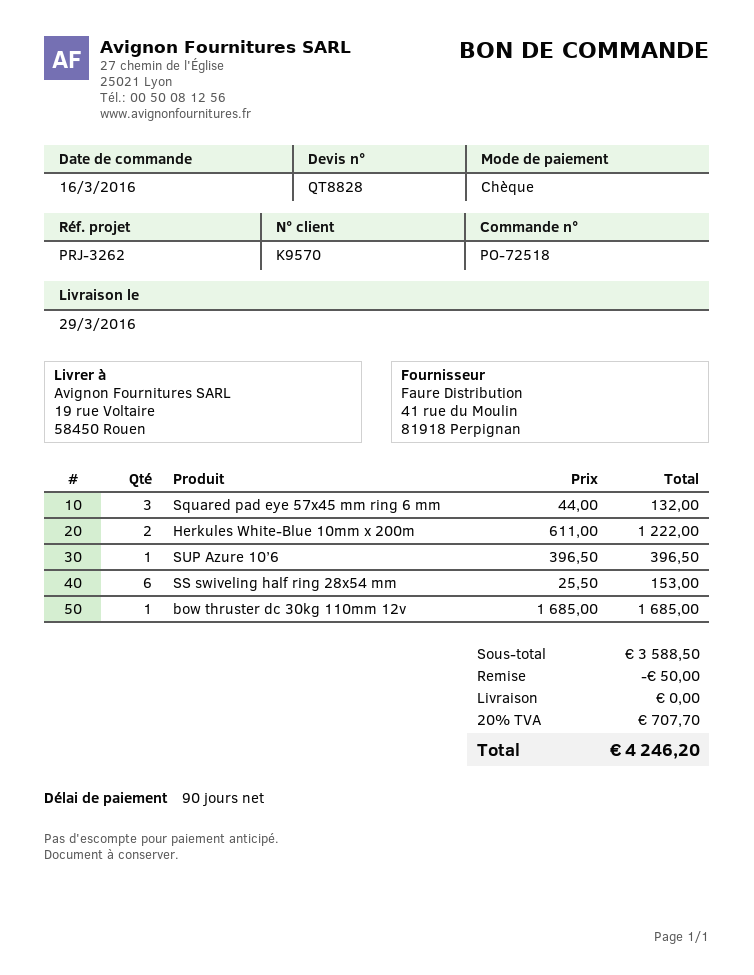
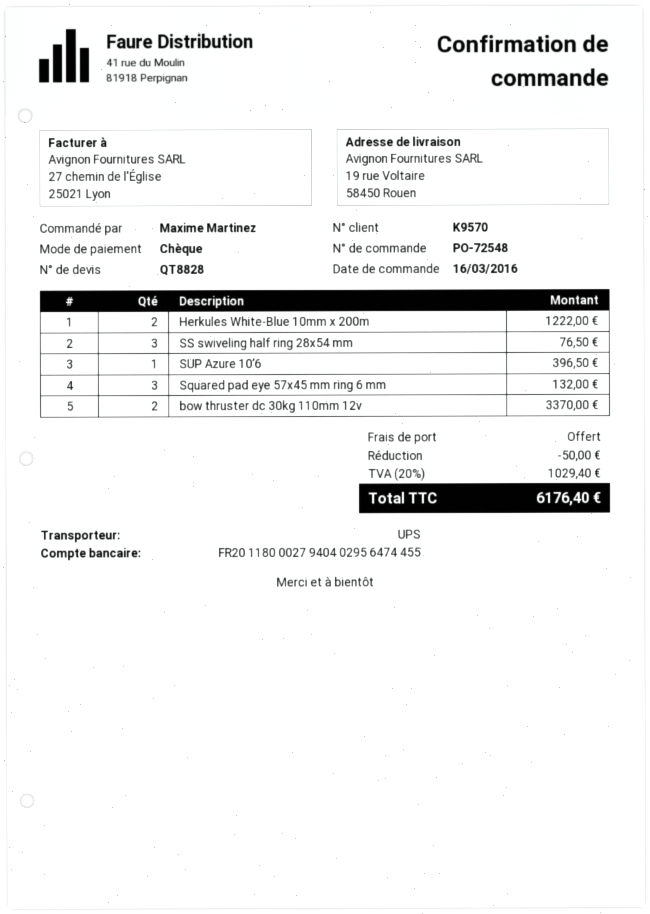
order number: PO-72518 -> PO-72548
SS swiveling half ring 28x54 mm: 6 for 153.00 -> 3 for 76.50
bow thruster dc 30kg 110mm 12v: 1 for 1685.00 -> 2 for 3370.00
tax: 20% = 707.70 -> 20% = 1029.40
total: 4246.20 -> 6176.40

